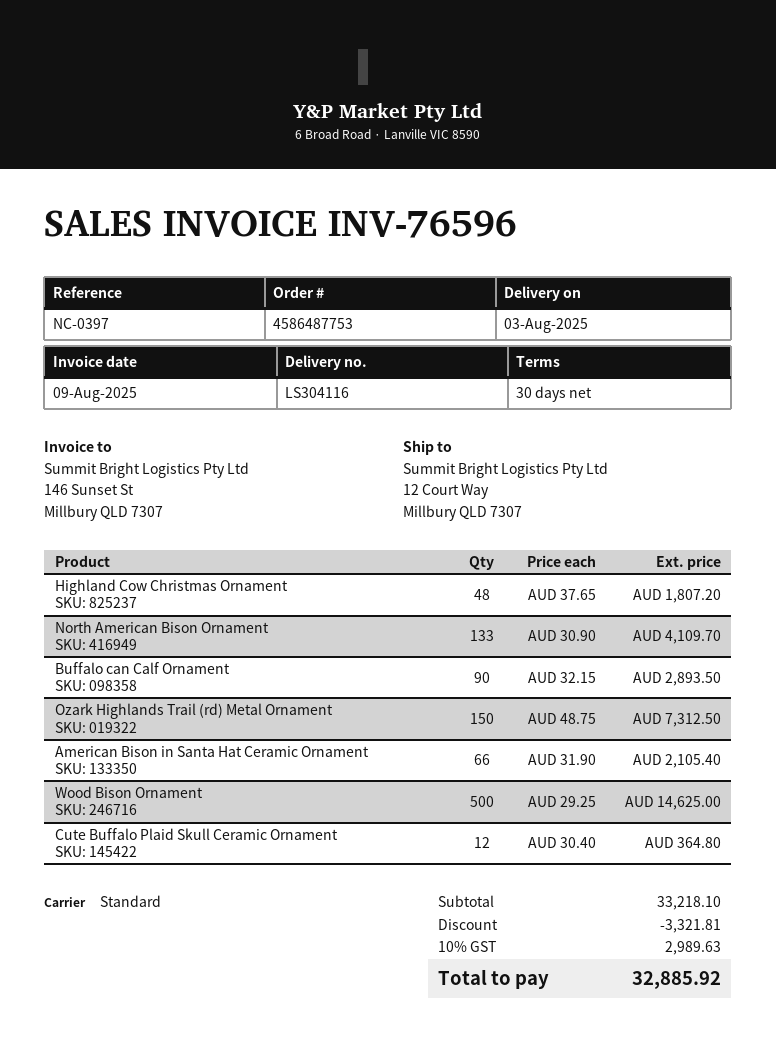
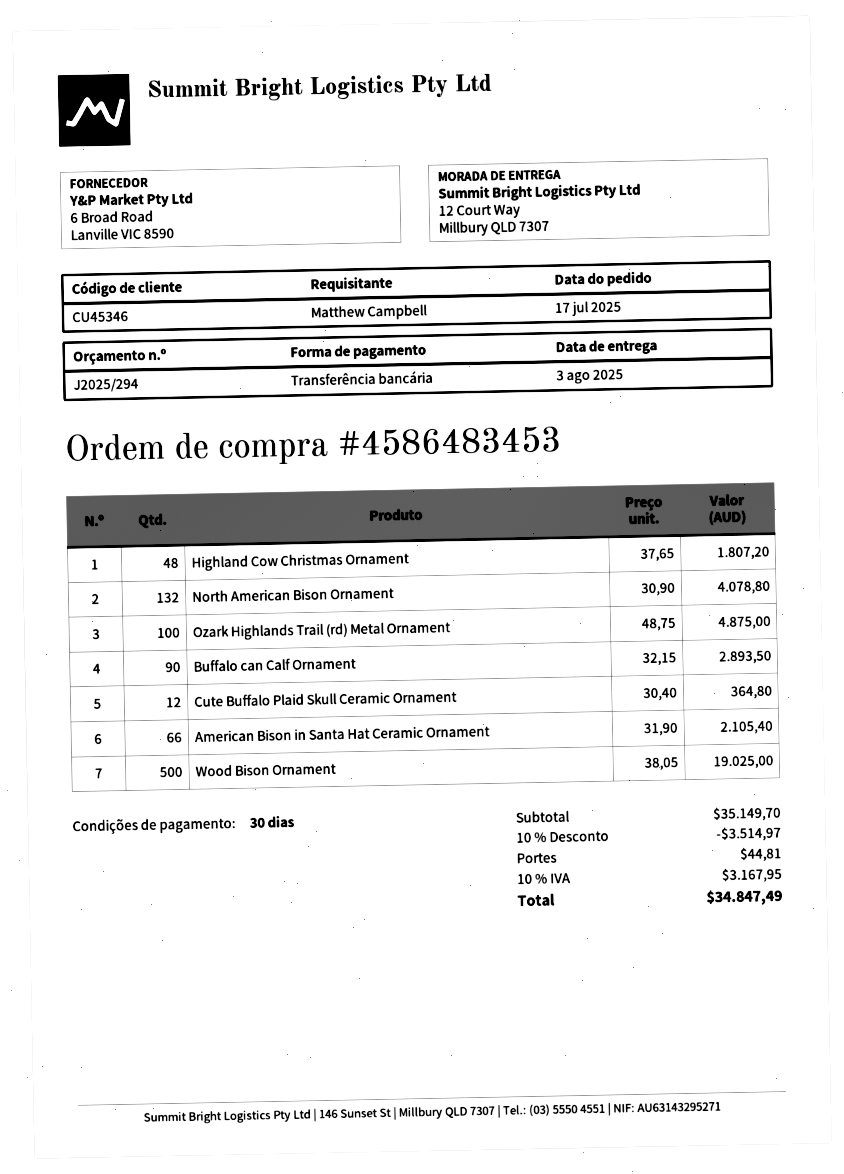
order number: 4586487753 -> 4586483453
North American Bison Ornament: 133 x 30.90 = 4109.70 -> 132 x 30.90 = 4078.80
Ozark Highlands Trail (rd) Metal Ornament: 150 x 48.75 = 7312.50 -> 100 x 48.75 = 4875.00
Wood Bison Ornament: 500 x 29.25 = 14625.00 -> 500 x 38.05 = 19025.00
subtotal: 33218.10 -> 35149.70
discount: 3321.81 -> 3514.97
shipping: none -> 44.81
tax: 10% = 2989.63 -> 10% = 3167.95
total: 32885.92 -> 34847.49

